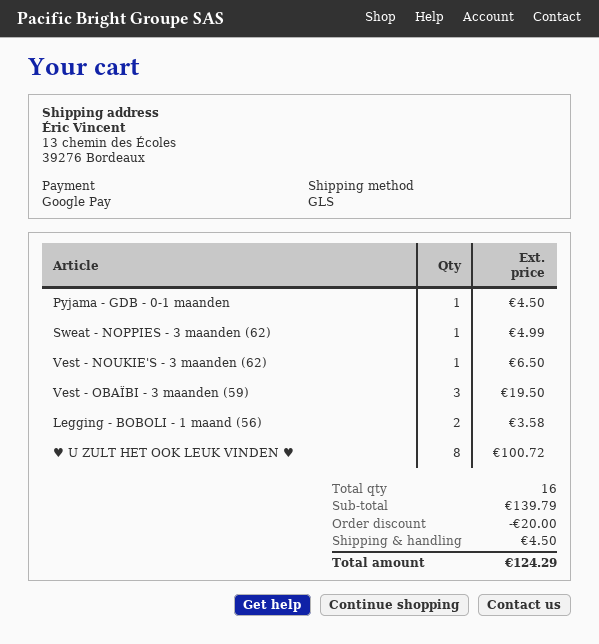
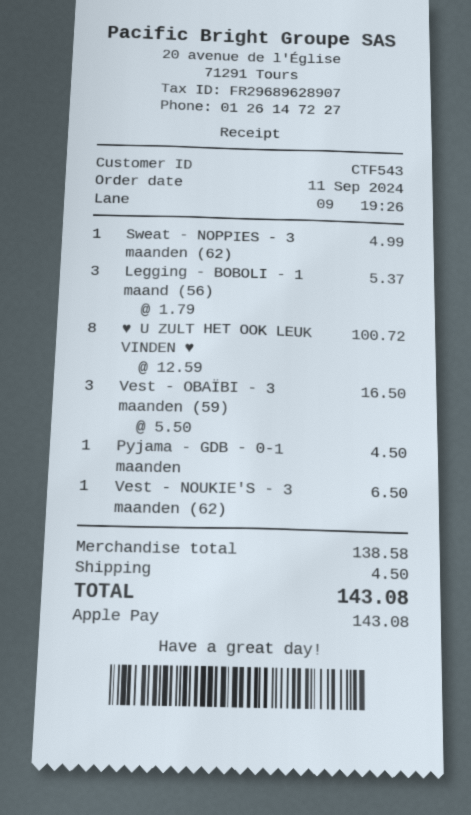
payment method: Google Pay -> Apple Pay
Vest - OBAÏBI - 3 maanden (59): 3 for 19.50 -> 3 for 16.50
Legging - BOBOLI - 1 maand (56): 2 for 3.58 -> 3 for 5.37
subtotal: 139.79 -> 138.58
discount: 20.00 -> none
total: 124.29 -> 143.08

